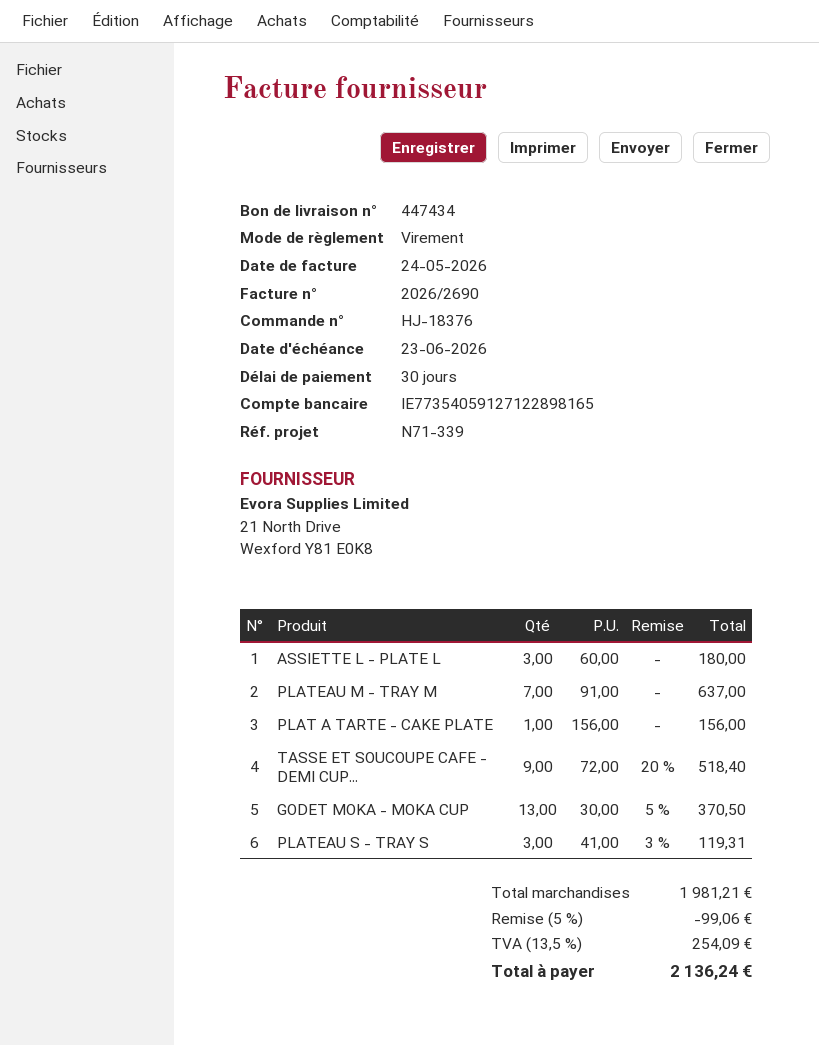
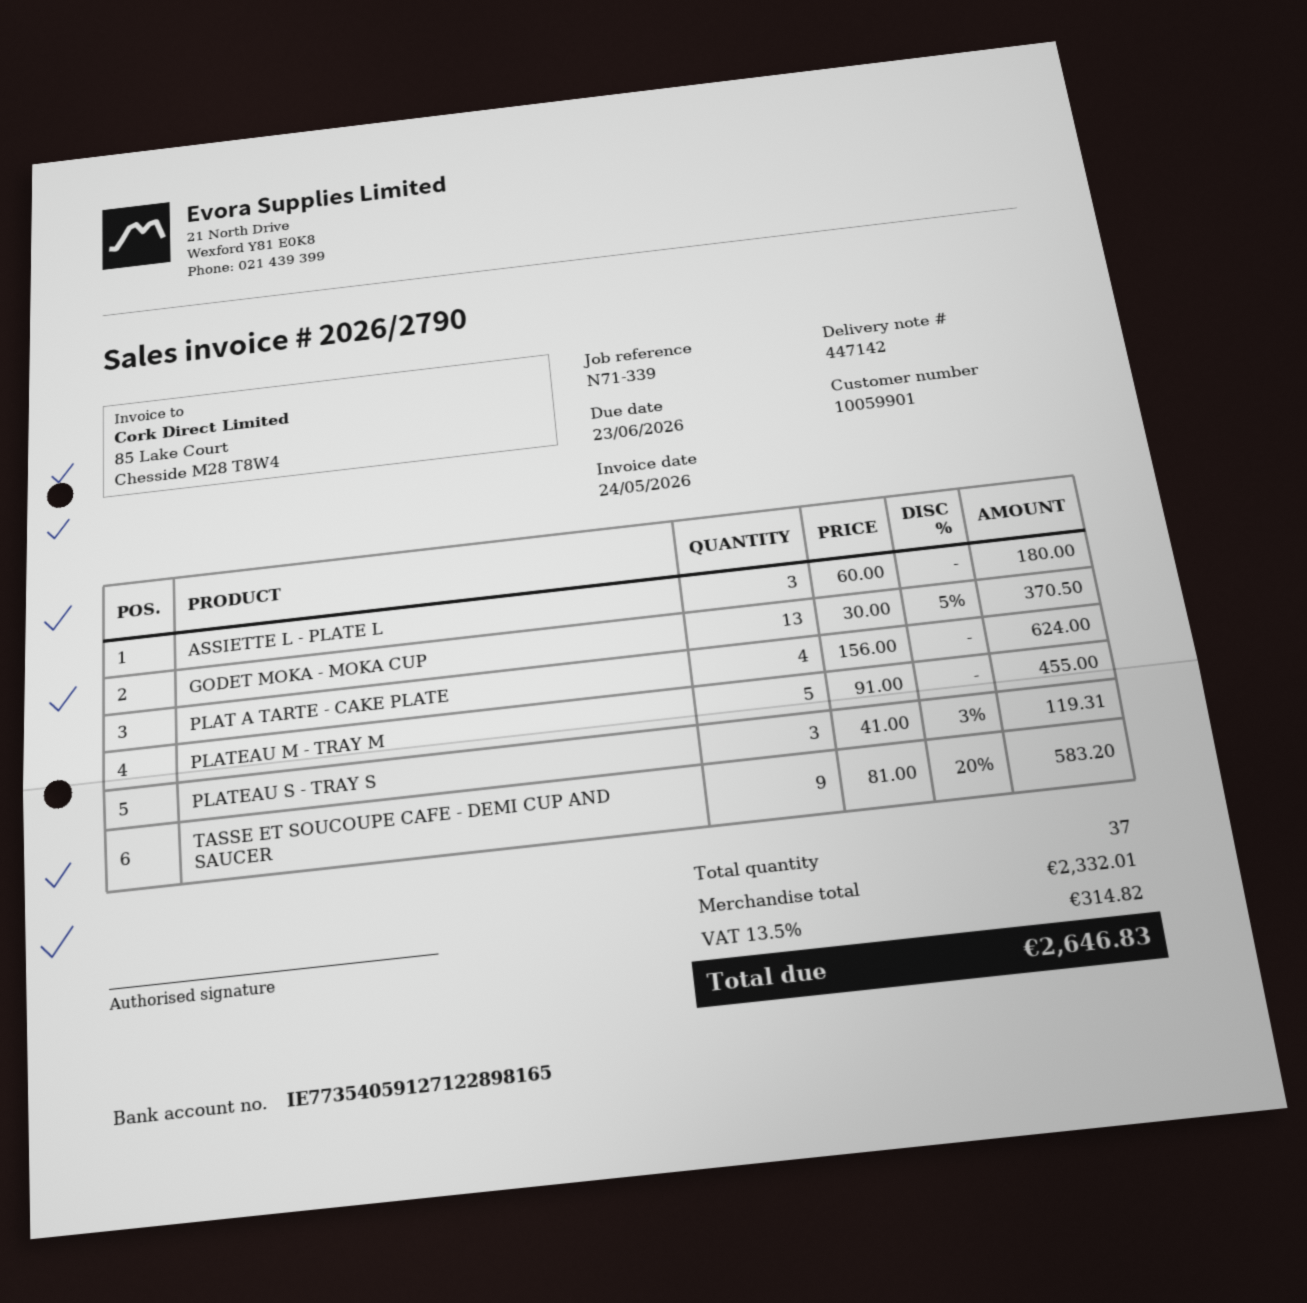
delivery note number: 447434 -> 447142
invoice number: 2026/2690 -> 2026/2790
PLATEAU M - TRAY M: 7 x 91.00 = 637.00 -> 5 x 91.00 = 455.00
PLAT A TARTE - CAKE PLATE: 1 x 156.00 = 156.00 -> 4 x 156.00 = 624.00
TASSE ET SOUCOUPE CAFE - DEMI CUP...: 9 x 72.00 - 20% = 518.40 -> 9 x 81.00 - 20% = 583.20
subtotal: 1981.21 -> 2332.01
discount: 5% = 99.06 -> none
tax: 13.5% = 254.09 -> 13.5% = 314.82
total: 2136.24 -> 2646.83

